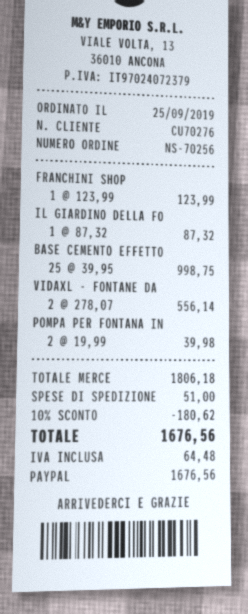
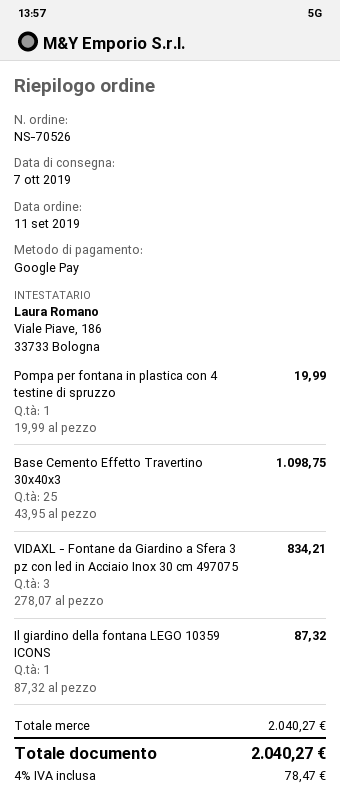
order number: NS-70256 -> NS-70526
order date: 2019-09-25 -> 2019-09-11
payment method: PayPal -> Google Pay
FRANCHINI SHOP: 1 x 123.99 = 123.99 -> none
BASE CEMENTO EFFETTO: 25 x 39.95 = 998.75 -> 25 x 43.95 = 1098.75
VIDAXL - FONTANE DA: 2 x 278.07 = 556.14 -> 3 x 278.07 = 834.21
POMPA PER FONTANA IN: 2 x 19.99 = 39.98 -> 1 x 19.99 = 19.99
subtotal: 1806.18 -> 2040.27
discount: 10% = 180.62 -> none
shipping: 51.00 -> none
tax: 64.48 -> 78.47
total: 1676.56 -> 2040.27

